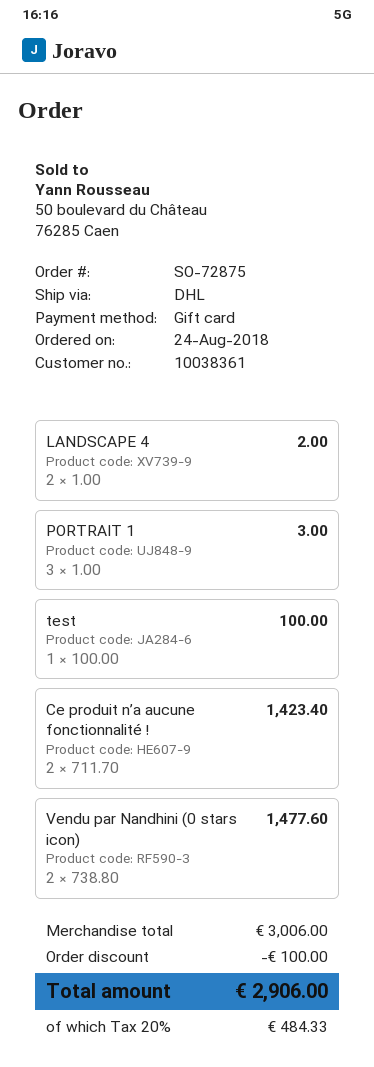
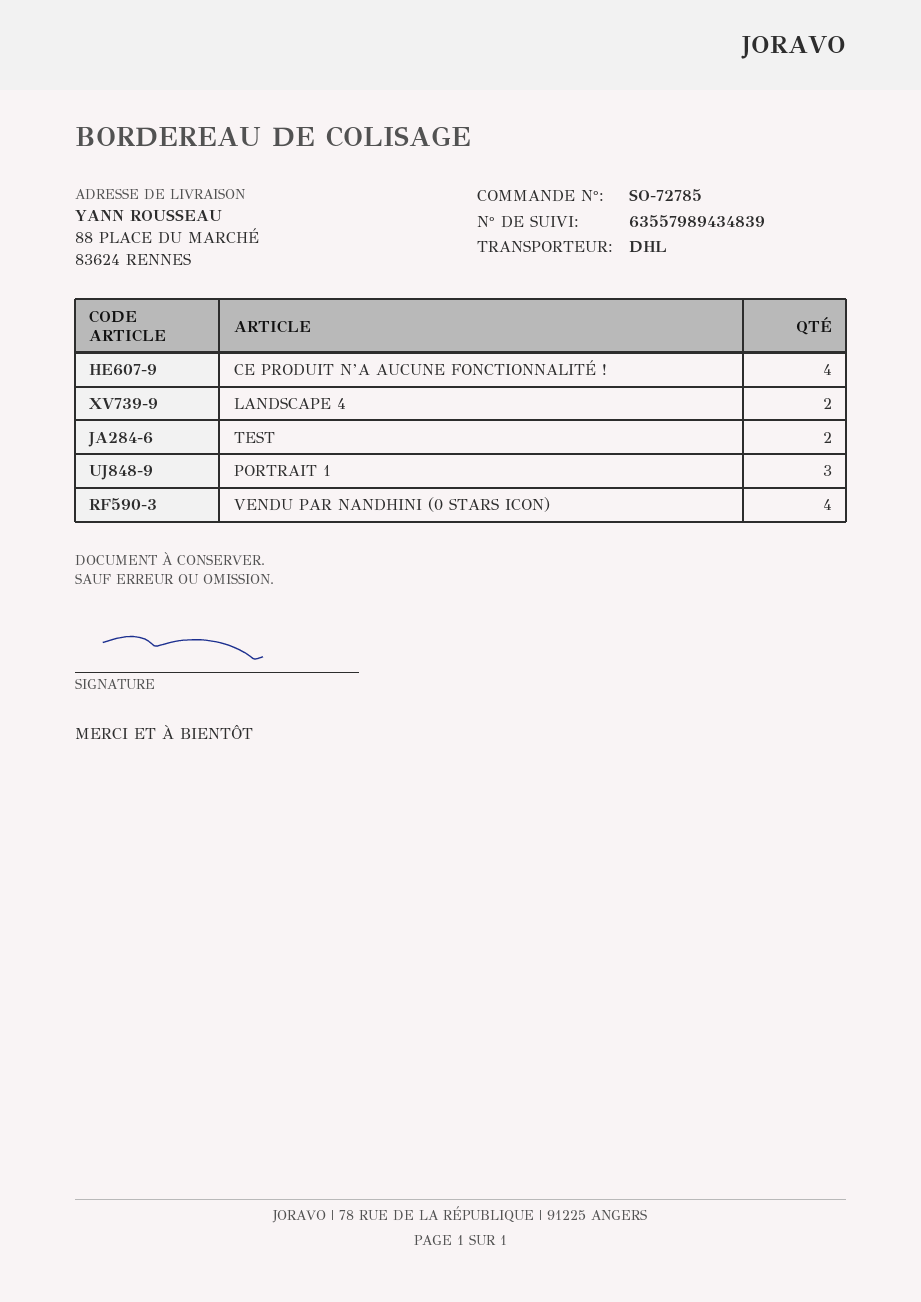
order number: SO-72875 -> SO-72785
test: 1 -> 2
Ce produit n’a aucune fonctionnalité !: 2 -> 4
Vendu par Nandhini (0 stars icon): 2 -> 4

